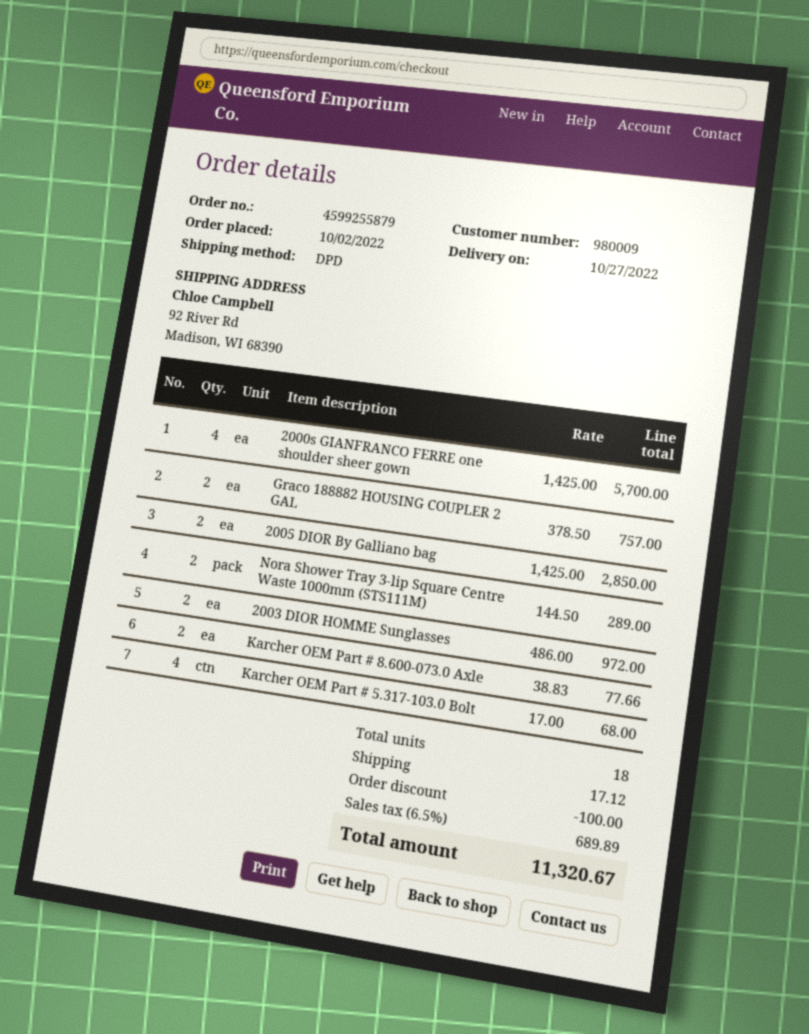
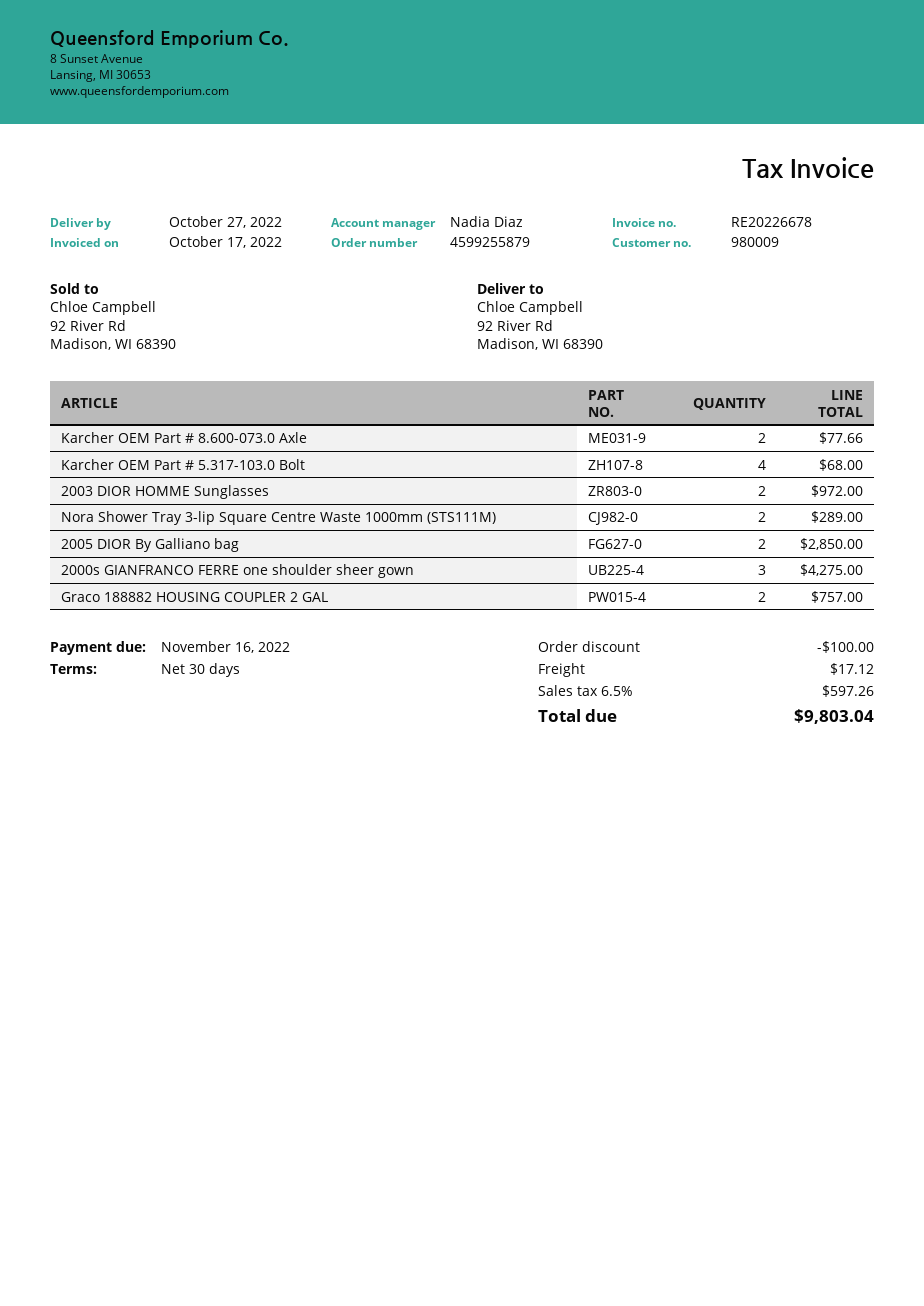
2000s GIANFRANCO FERRE one shoulder sheer gown: 4 for 5700.00 -> 3 for 4275.00
tax: 6.5% = 689.89 -> 6.5% = 597.26
total: 11320.67 -> 9803.04

